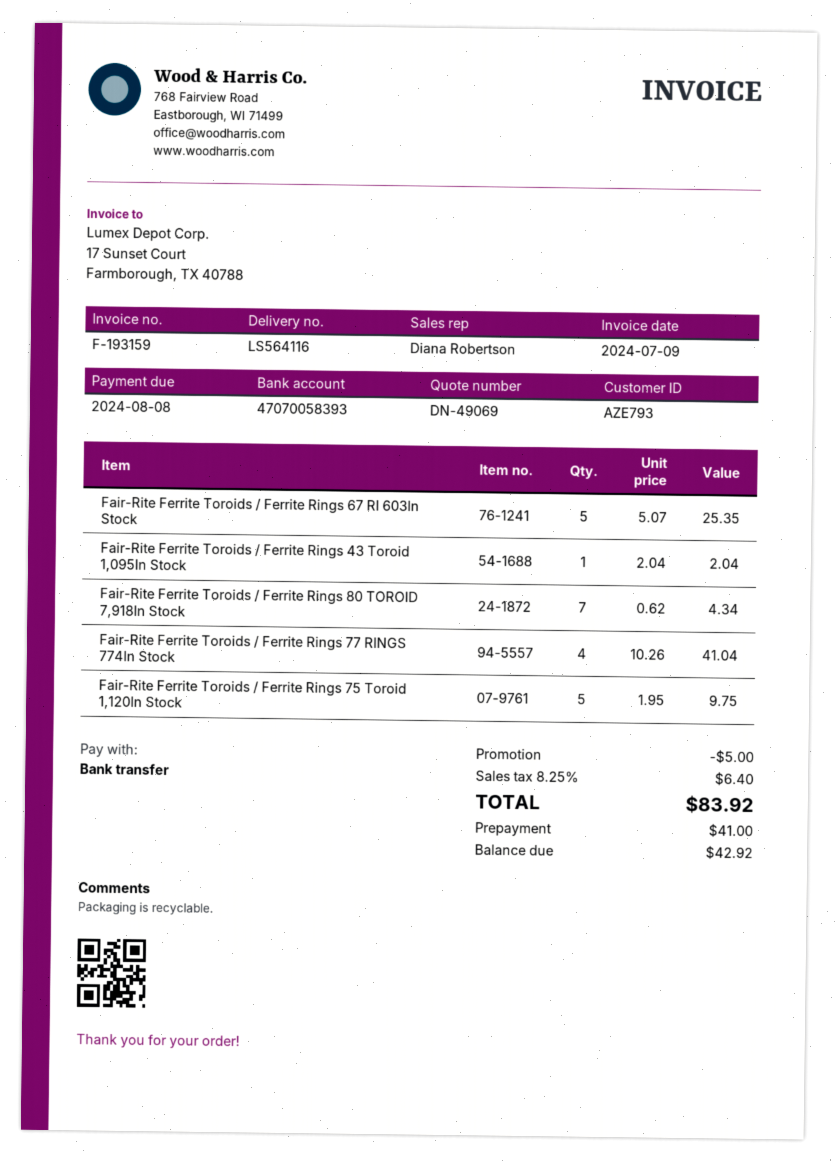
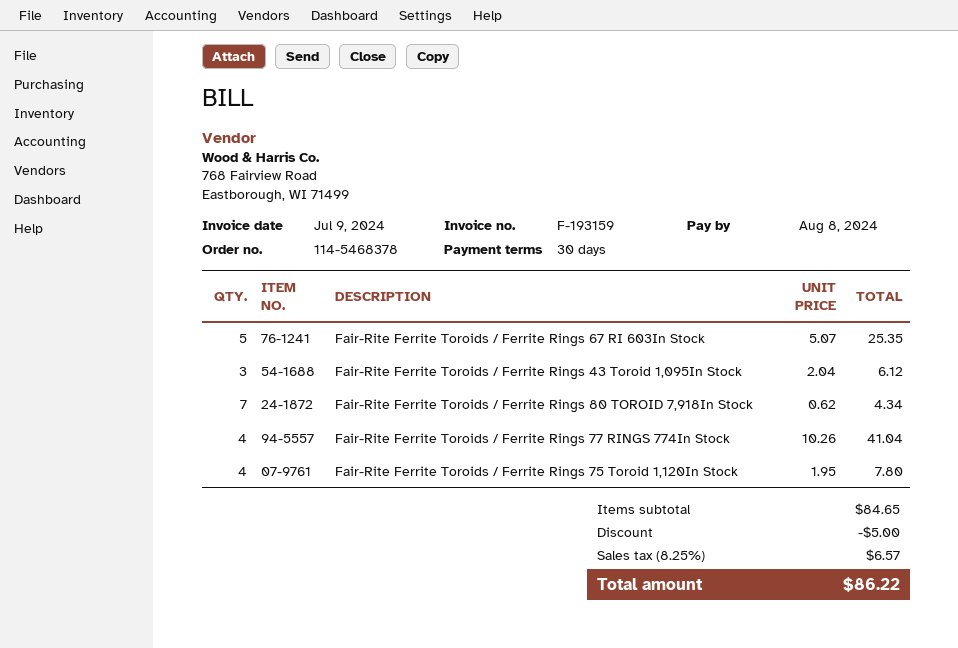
Fair-Rite Ferrite Toroids / Ferrite Rings 43 Toroid 1,095In Stock: 1 x 2.04 = 2.04 -> 3 x 2.04 = 6.12
Fair-Rite Ferrite Toroids / Ferrite Rings 75 Toroid 1,120In Stock: 5 x 1.95 = 9.75 -> 4 x 1.95 = 7.80
tax: 8.25% = 6.40 -> 8.25% = 6.57
total: 83.92 -> 86.22

